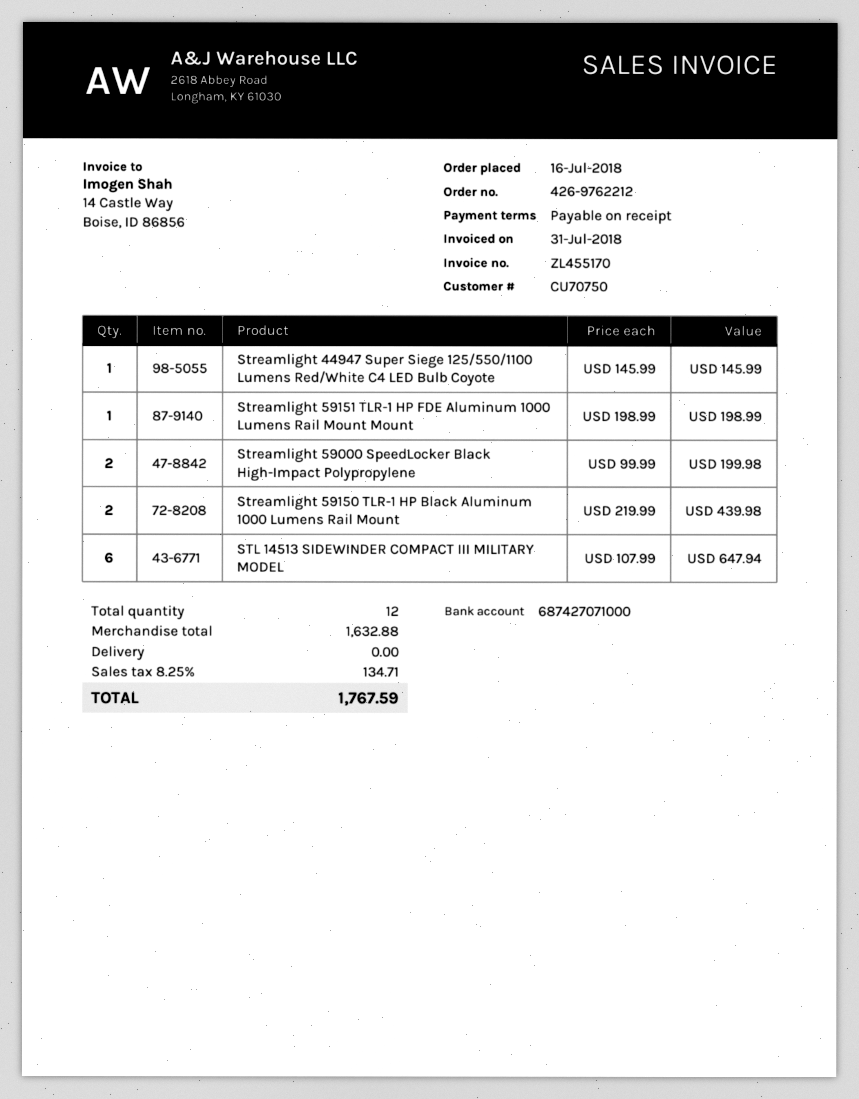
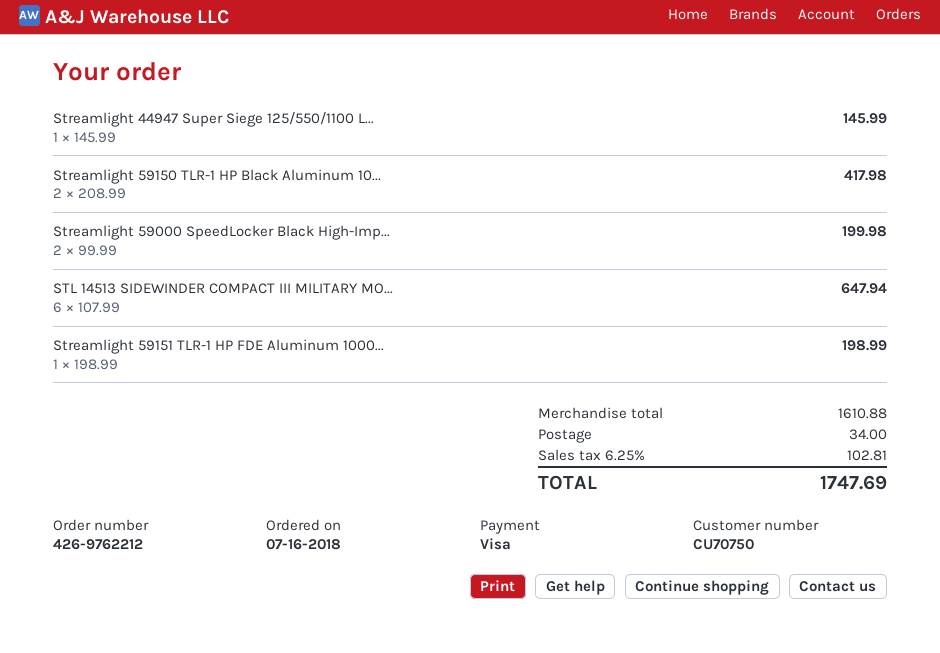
Streamlight 59150 TLR-1 HP Black Aluminum 1000 Lumens Rail Mount: 2 x 219.99 = 439.98 -> 2 x 208.99 = 417.98
subtotal: 1632.88 -> 1610.88
shipping: 0.00 -> 34.00
tax: 8.25% = 134.71 -> 6.25% = 102.81
total: 1767.59 -> 1747.69

